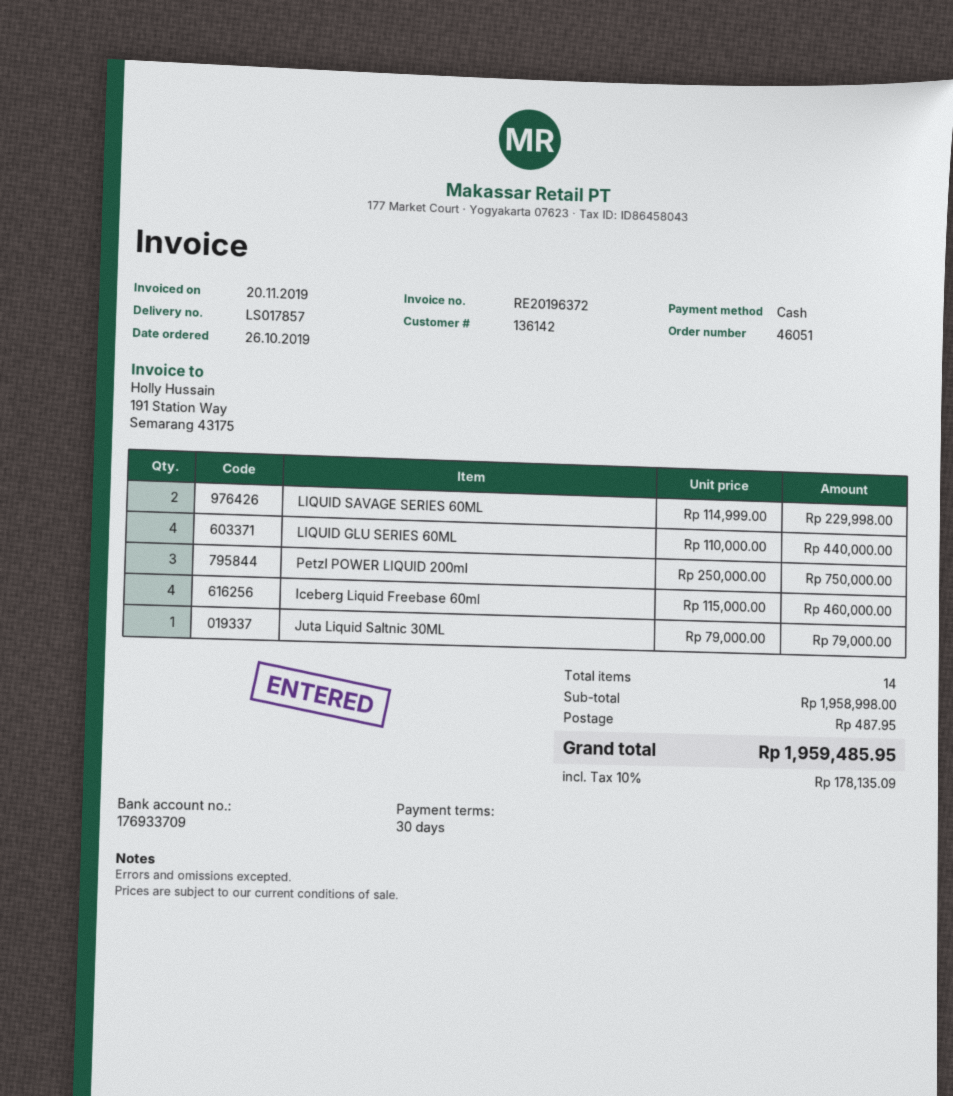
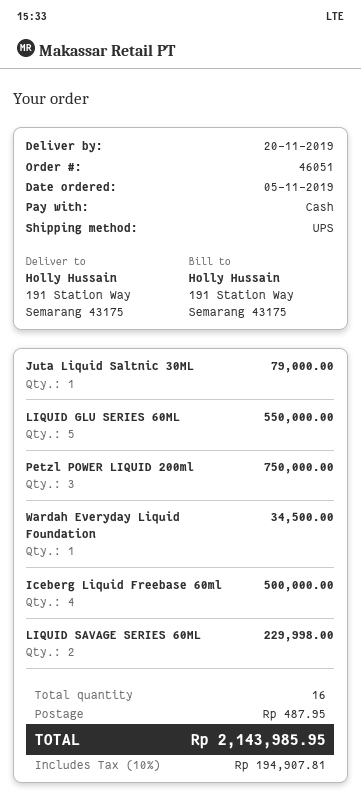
order date: 2019-10-26 -> 2019-11-05
LIQUID GLU SERIES 60ML: 4 for 440000.00 -> 5 for 550000.00
Iceberg Liquid Freebase 60ml: 4 for 460000.00 -> 4 for 500000.00
Wardah Everyday Liquid Foundation: none -> 1 for 34500.00
total quantity: 14 -> 16
tax: 10% = 178135.09 -> 10% = 194907.81
total: 1959485.95 -> 2143985.95

